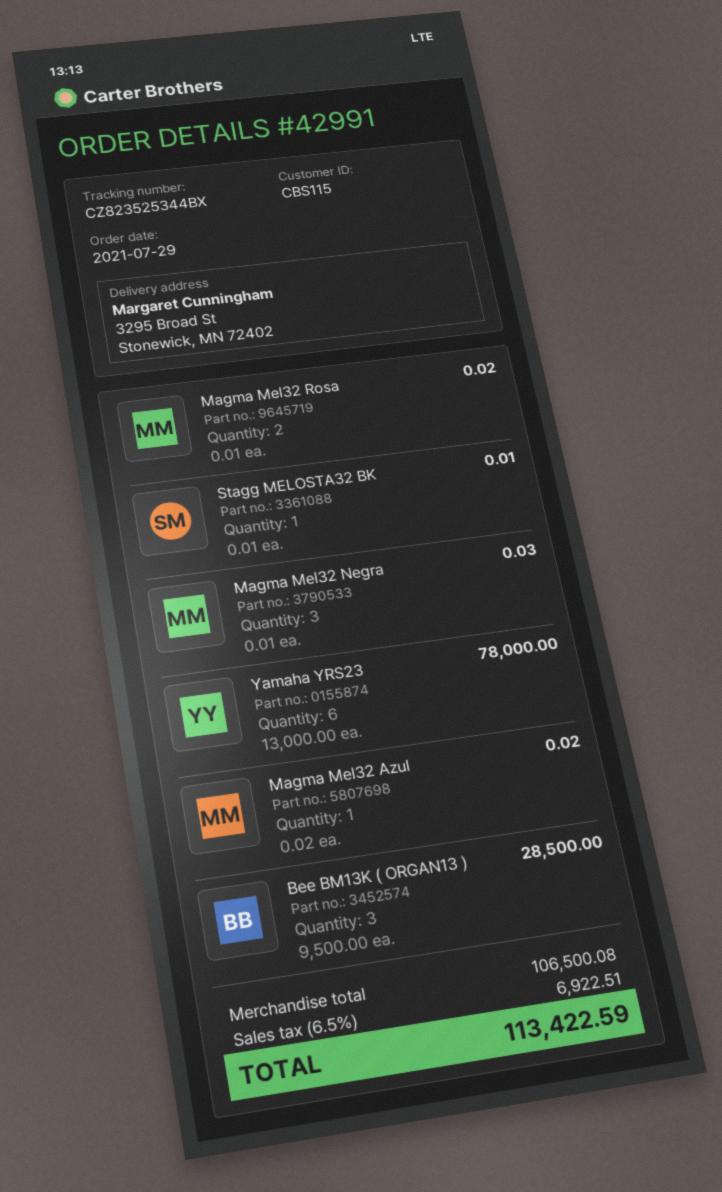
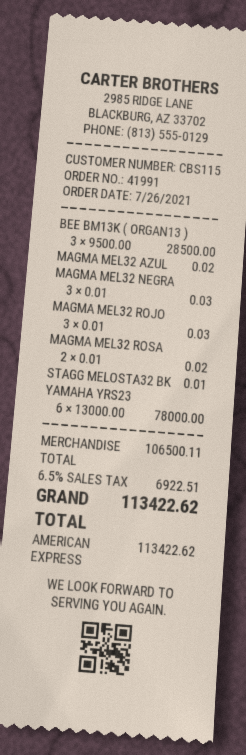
order number: 42991 -> 41991
order date: 2021-07-29 -> 2021-07-26
MAGMA MEL32 ROJO: none -> 3 x 0.01 = 0.03
subtotal: 106500.08 -> 106500.11
total: 113422.59 -> 113422.62

